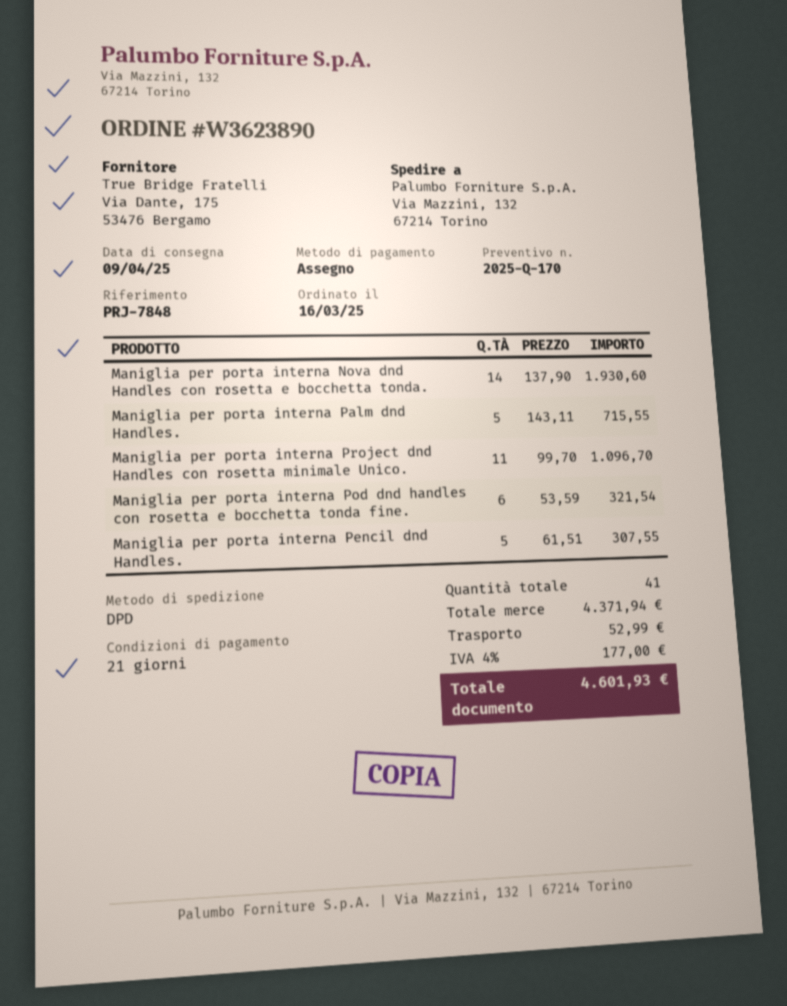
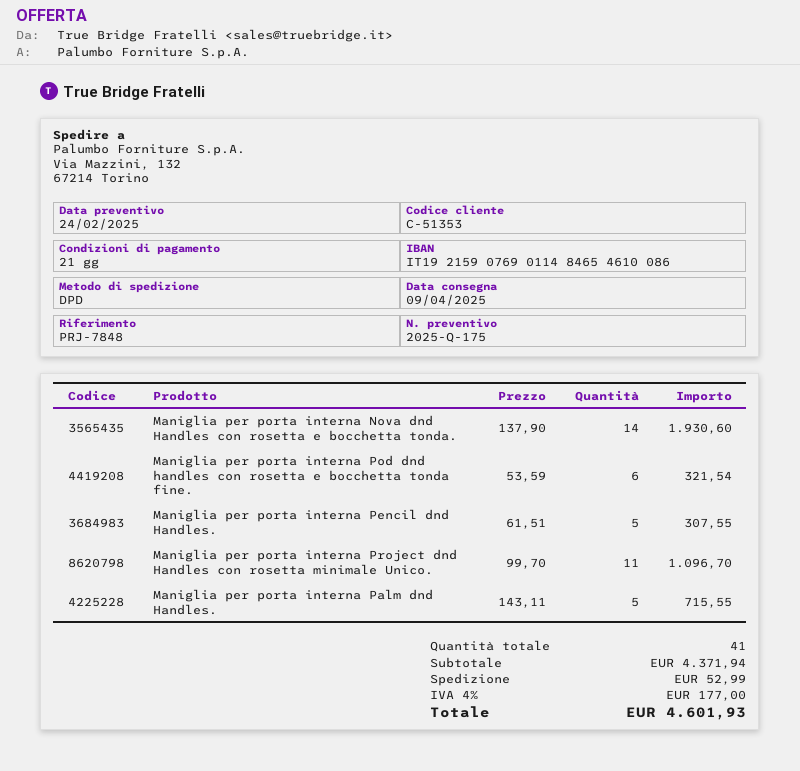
quote number: 2025-Q-170 -> 2025-Q-175

